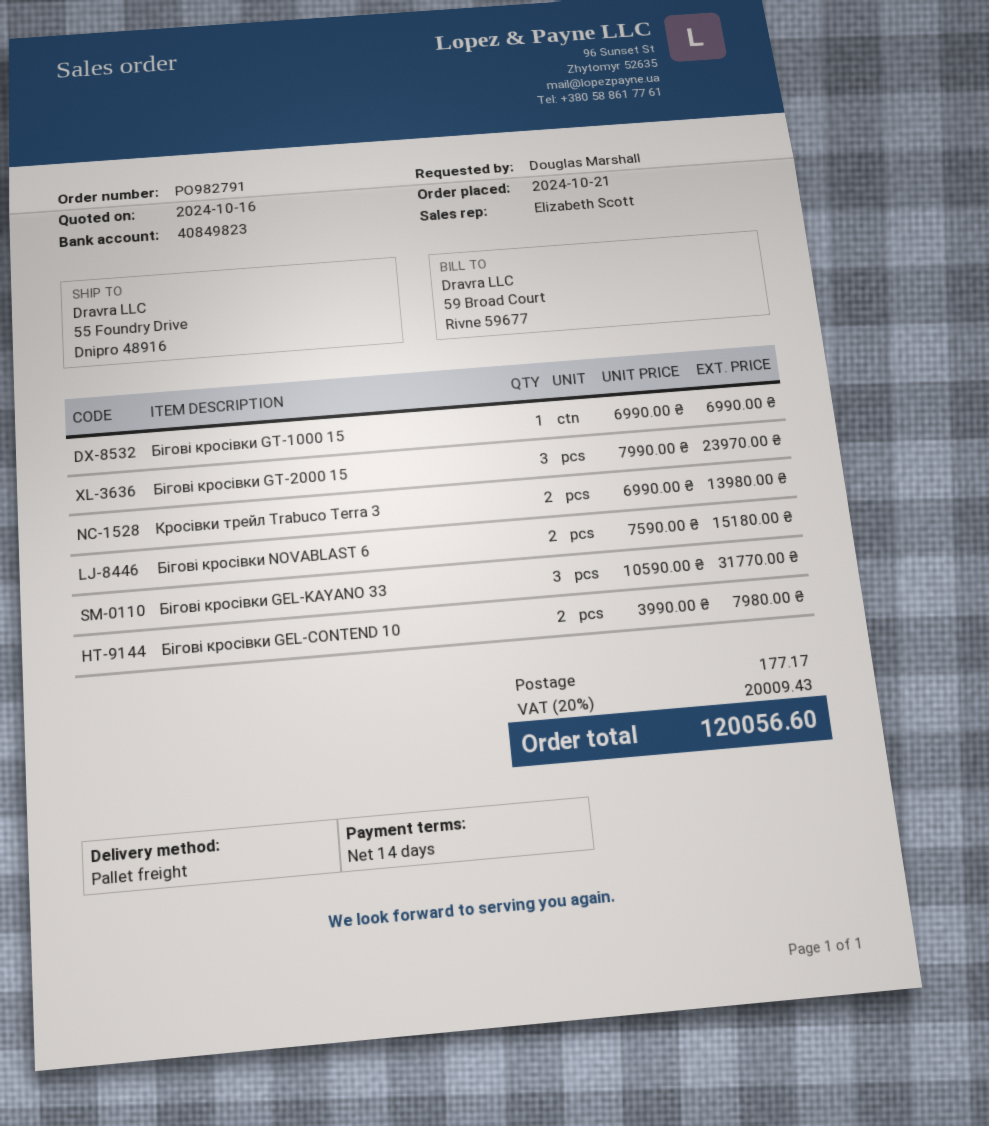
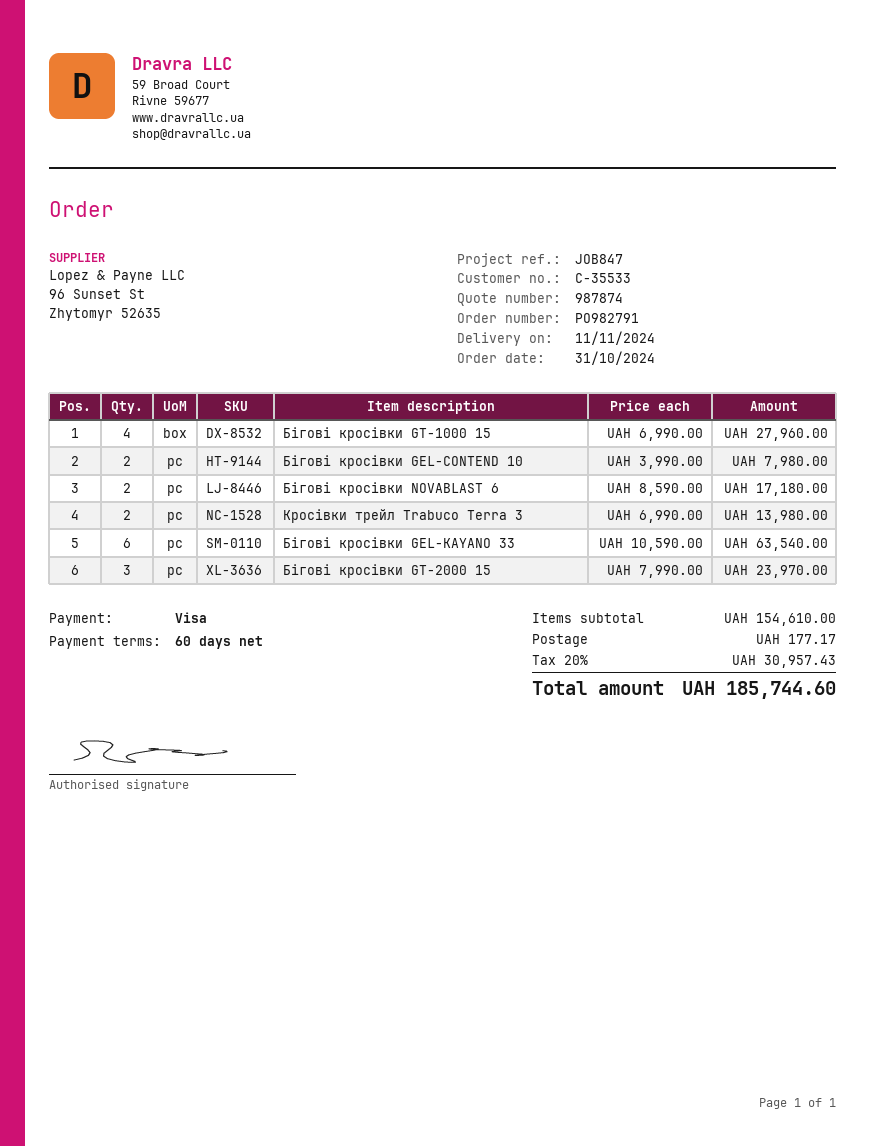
order date: 2024-10-21 -> 2024-10-31
payment terms: 14 days -> 60 days
Бігові кросівки GT-1000 15: 1 x 6990.00 = 6990.00 -> 4 x 6990.00 = 27960.00
Бігові кросівки NOVABLAST 6: 2 x 7590.00 = 15180.00 -> 2 x 8590.00 = 17180.00
Бігові кросівки GEL-KAYANO 33: 3 x 10590.00 = 31770.00 -> 6 x 10590.00 = 63540.00
tax: 20% = 20009.43 -> 20% = 30957.43
total: 120056.60 -> 185744.60

